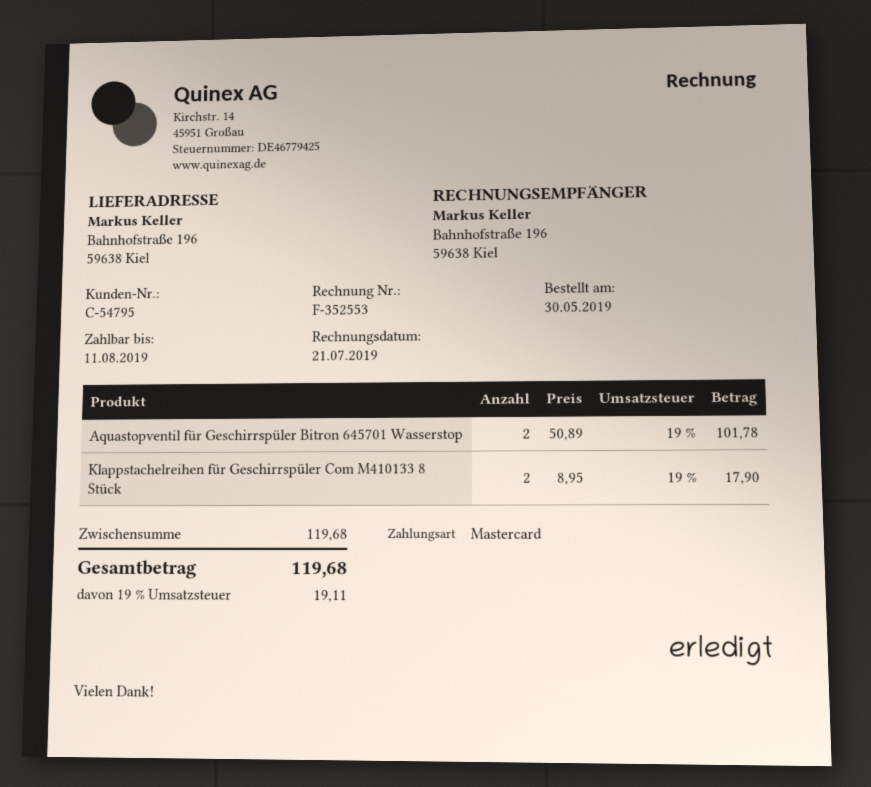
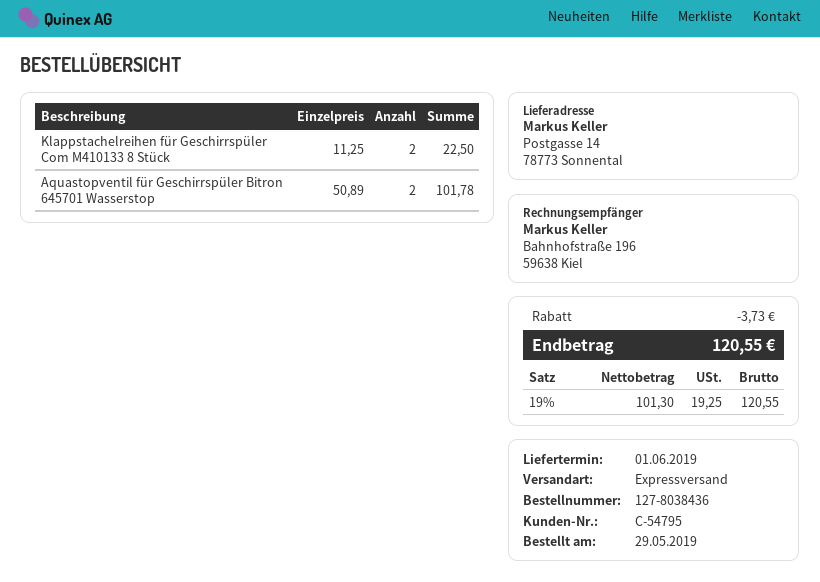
order date: 2019-05-30 -> 2019-05-29
ship to: Bahnhofstraße 196, 59638 Kiel -> Postgasse 14, 78773 Sonnental
Klappstachelreihen für Geschirrspüler Com M410133 8 Stück: 2 x 8.95 = 17.90 -> 2 x 11.25 = 22.50
discount: none -> 3.73
tax: 19% = 19.11 -> 19% = 19.25
total: 119.68 -> 120.55

